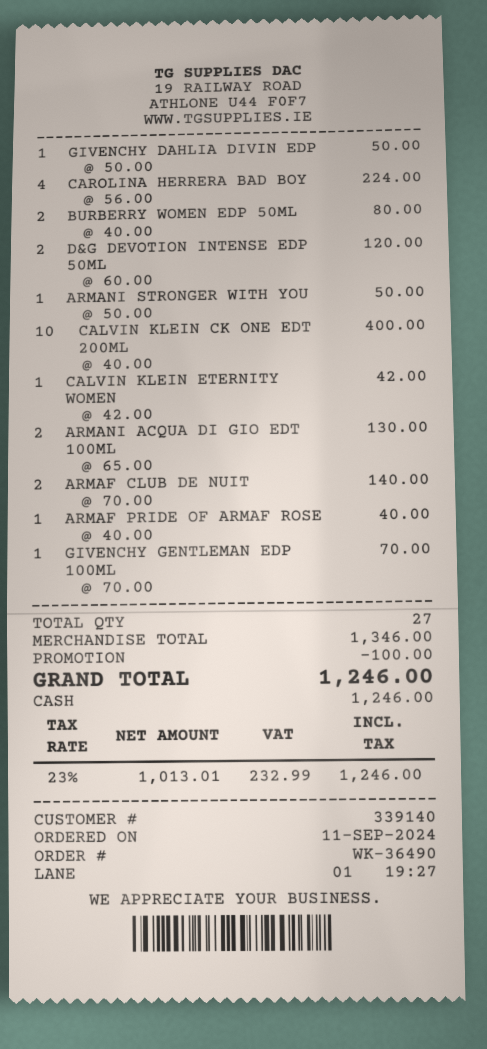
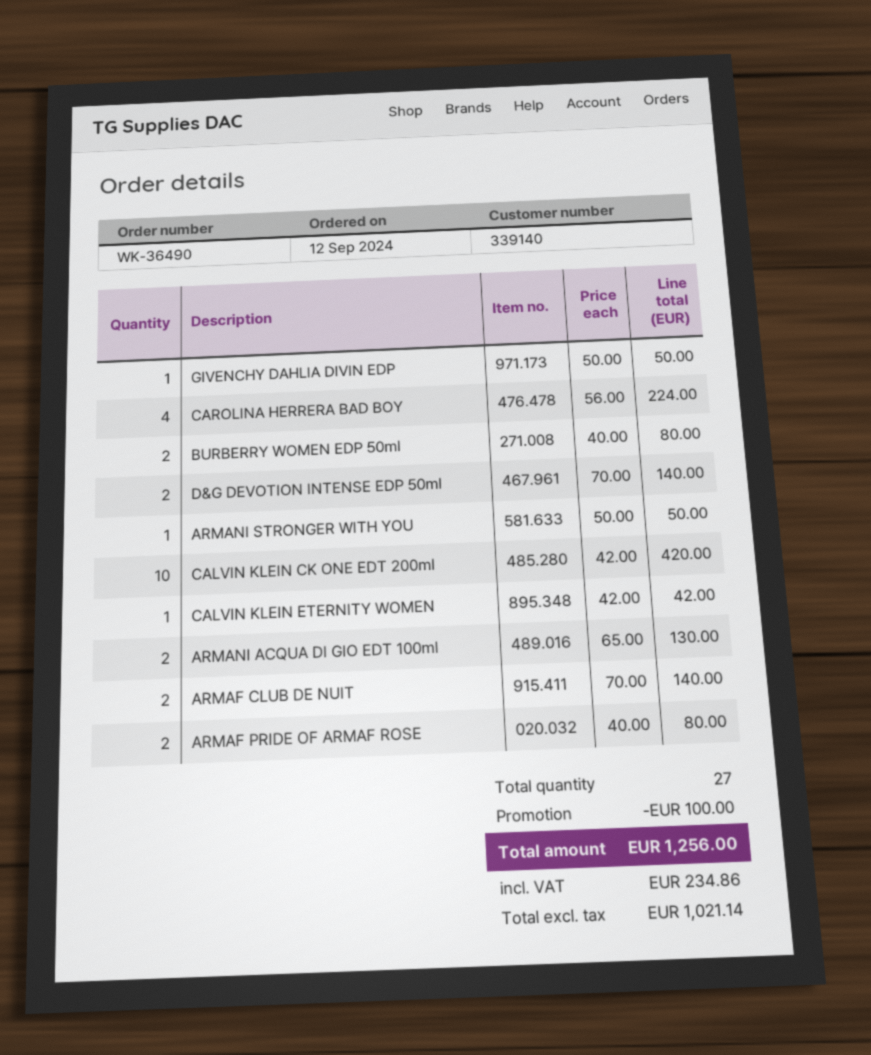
order date: 2024-09-11 -> 2024-09-12
D&G DEVOTION INTENSE EDP 50ML: 2 x 60.00 = 120.00 -> 2 x 70.00 = 140.00
CALVIN KLEIN CK ONE EDT 200ML: 10 x 40.00 = 400.00 -> 10 x 42.00 = 420.00
ARMAF PRIDE OF ARMAF ROSE: 1 x 40.00 = 40.00 -> 2 x 40.00 = 80.00
GIVENCHY GENTLEMAN EDP 100ML: 1 x 70.00 = 70.00 -> none
net: 1013.01 -> 1021.14
tax: 232.99 -> 234.86
total: 1246.00 -> 1256.00

